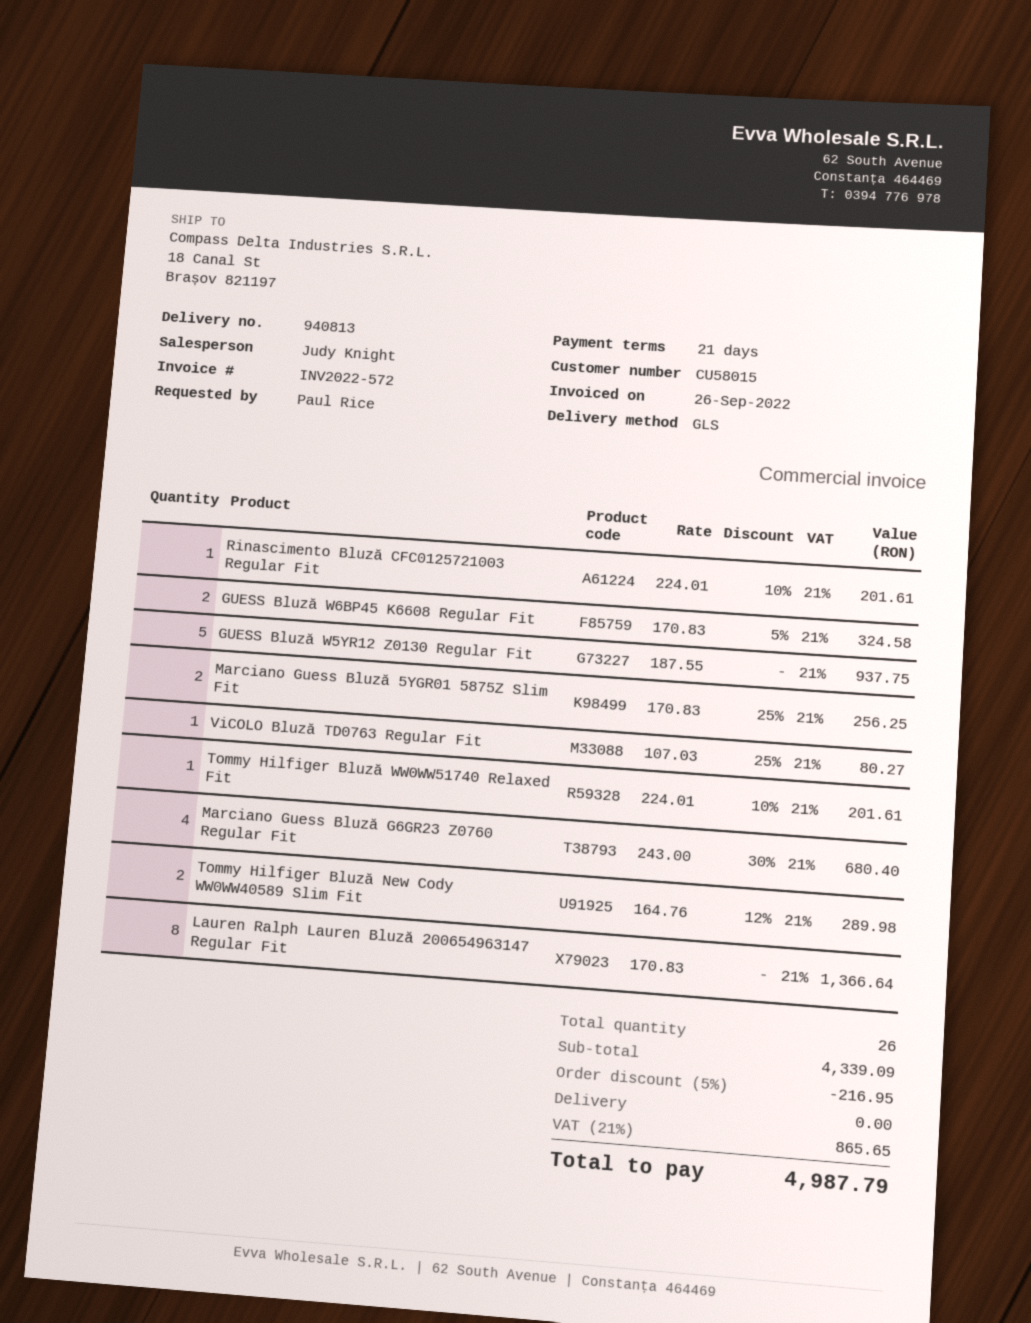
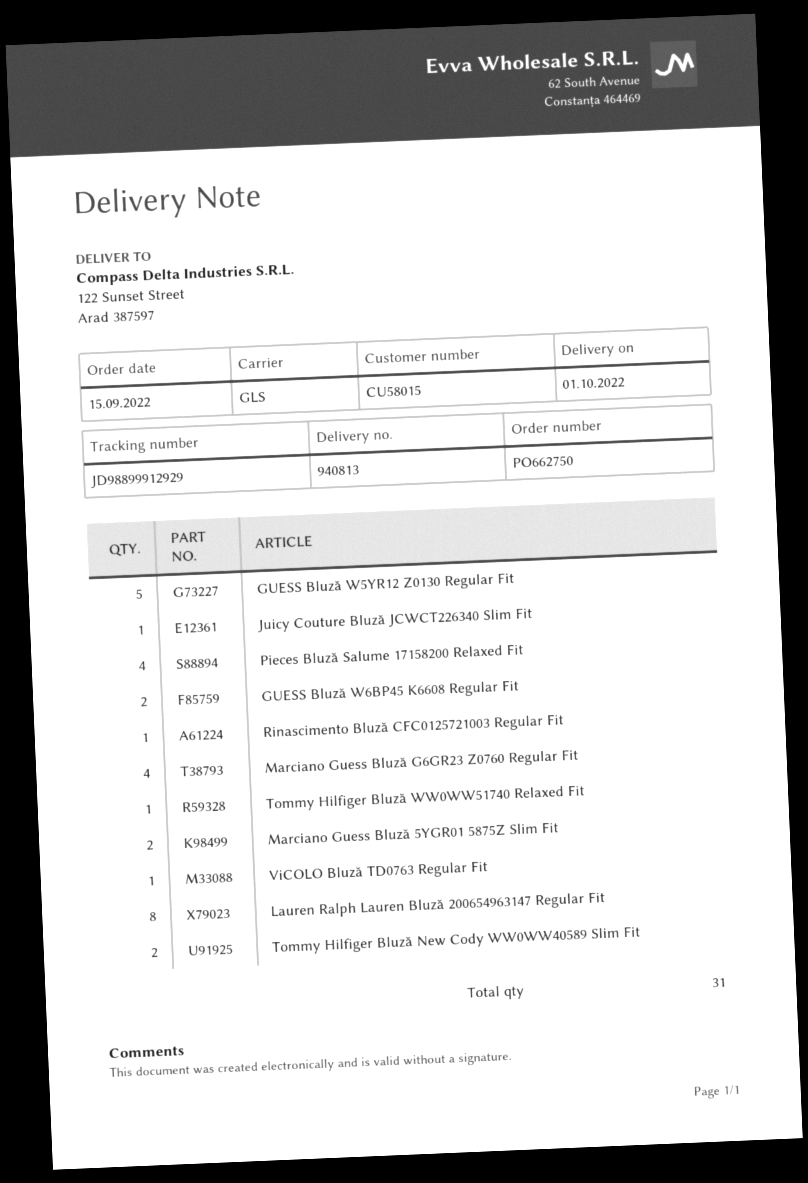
ship to: 18 Canal St, Brașov 821197 -> 122 Sunset Street, Arad 387597
Juicy Couture Bluză JCWCT226340 Slim Fit: none -> 1
Pieces Bluză Salume 17158200 Relaxed Fit: none -> 4
total quantity: 26 -> 31

